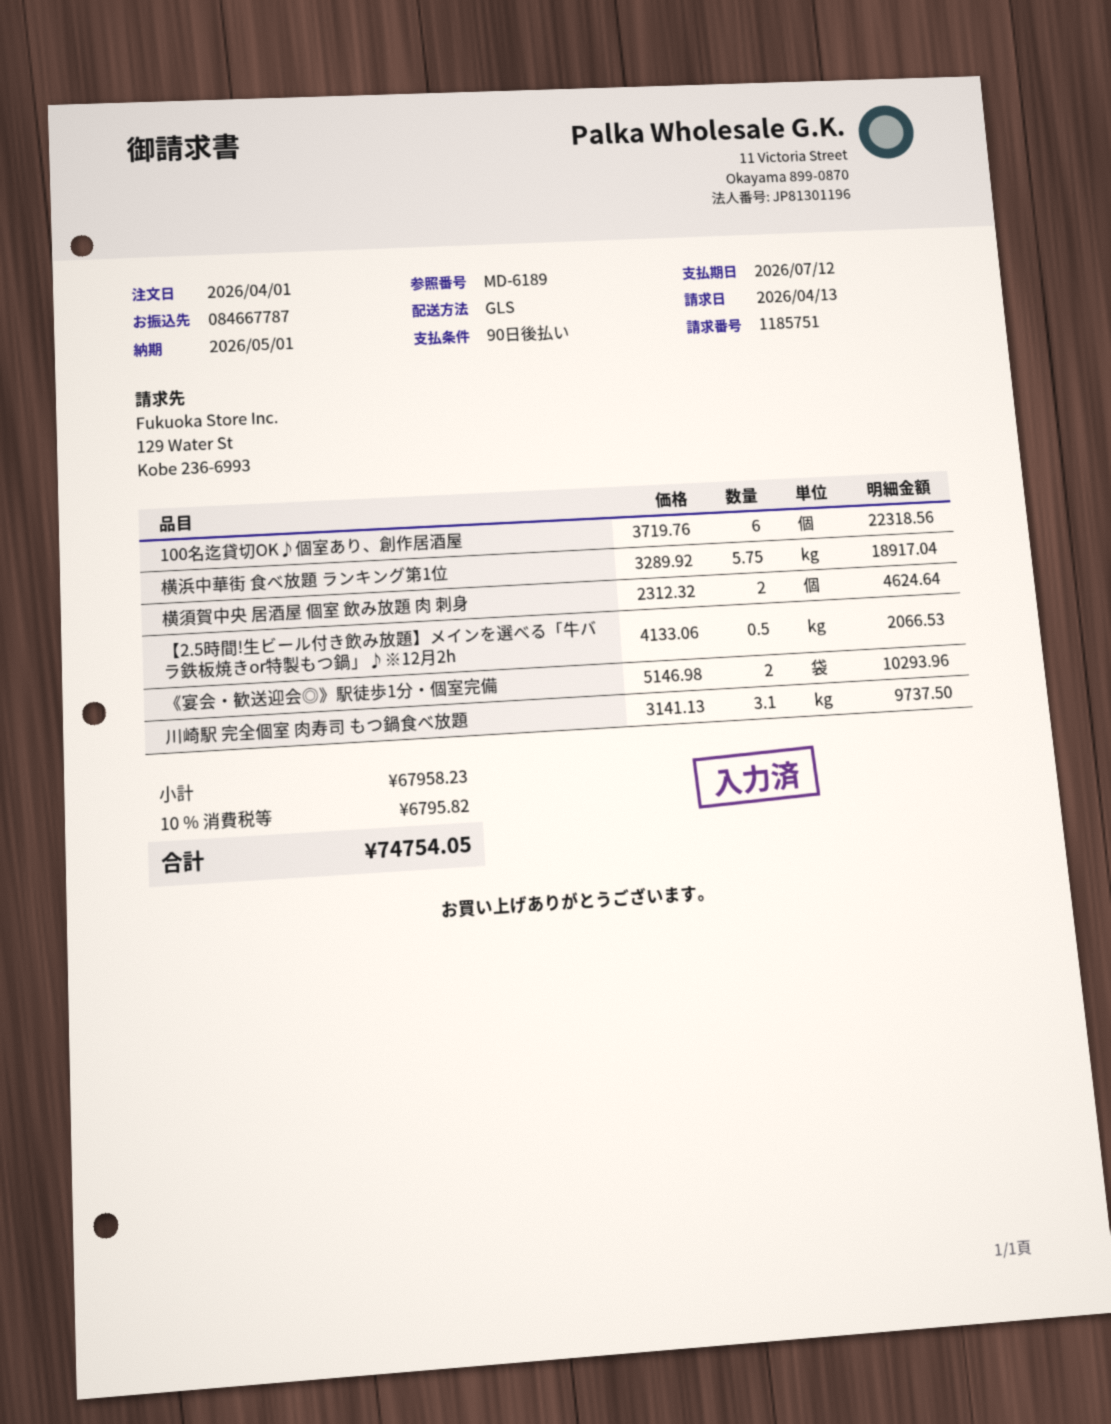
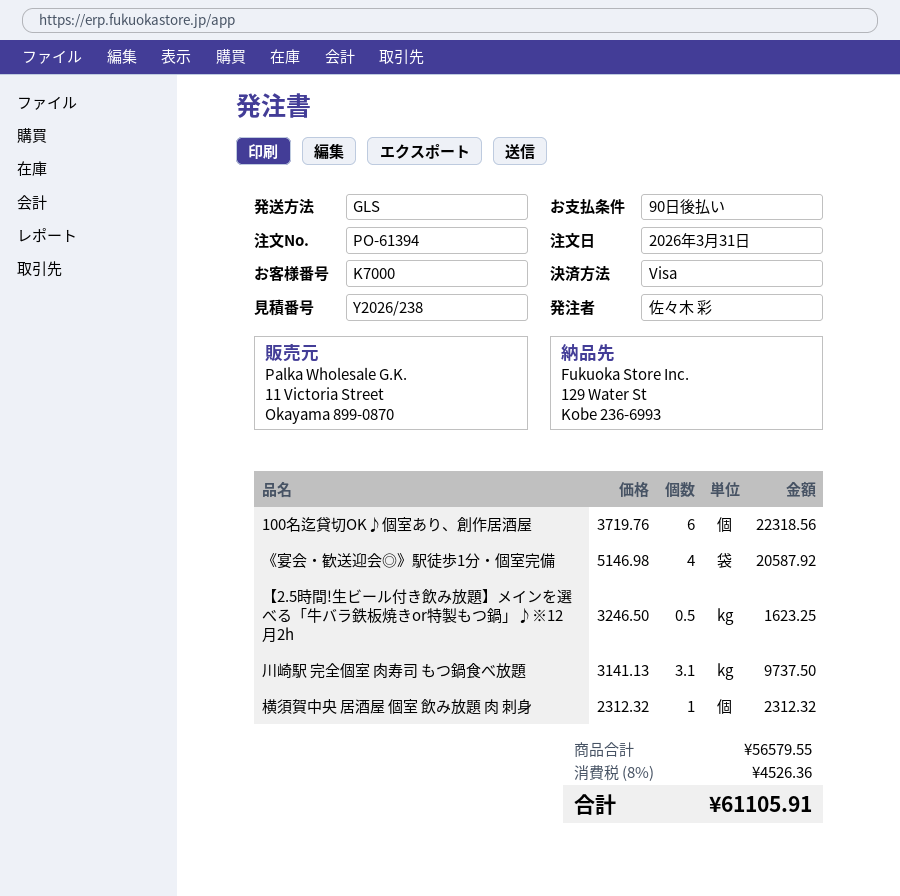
order date: 2026-04-01 -> 2026-03-31
横浜中華街 食べ放題 ランキング第1位: 5.75 x 3289.92 = 18917.04 -> none
横須賀中央 居酒屋 個室 飲み放題 肉 刺身: 2 x 2312.32 = 4624.64 -> 1 x 2312.32 = 2312.32
【2.5時間!生ビール付き飲み放題】メインを選べる「牛バラ鉄板焼きor特製もつ鍋」♪※12月2h: 0.5 x 4133.06 = 2066.53 -> 0.5 x 3246.50 = 1623.25
《宴会・歓送迎会◎》駅徒歩1分・個室完備: 2 x 5146.98 = 10293.96 -> 4 x 5146.98 = 20587.92
subtotal: 67958.23 -> 56579.55
tax: 10% = 6795.82 -> 8% = 4526.36
total: 74754.05 -> 61105.91

